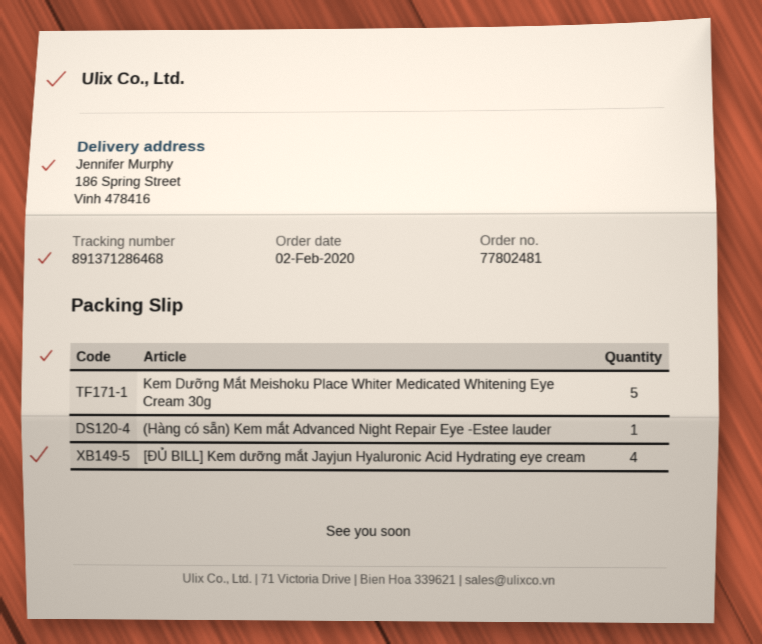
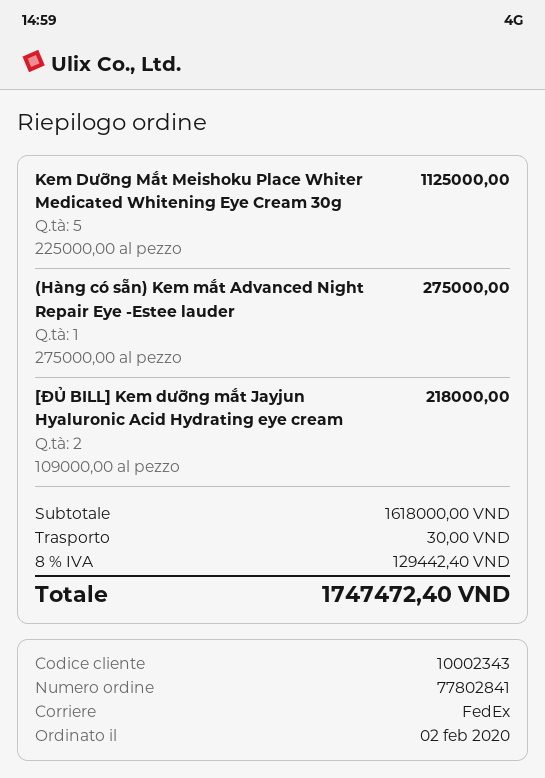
order number: 77802481 -> 77802841
[ĐỦ BILL] Kem dưỡng mắt Jayjun Hyaluronic Acid Hydrating eye cream: 4 -> 2

